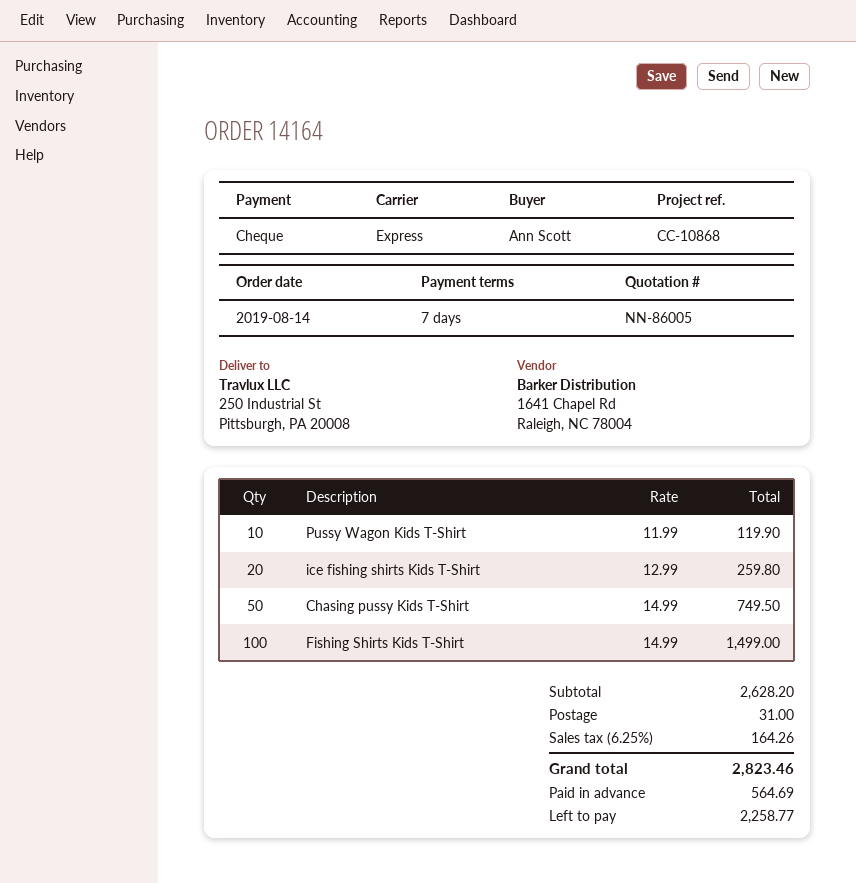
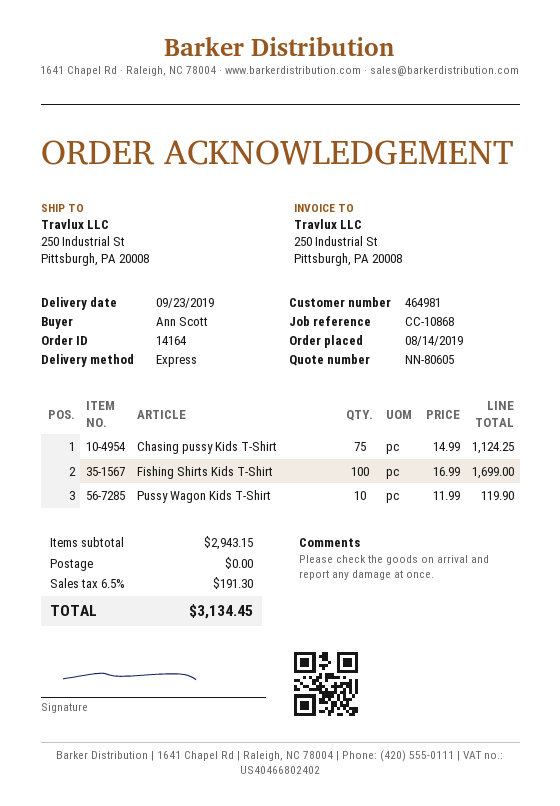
quote number: NN-86005 -> NN-80605
ice fishing shirts Kids T-Shirt: 20 x 12.99 = 259.80 -> none
Chasing pussy Kids T-Shirt: 50 x 14.99 = 749.50 -> 75 x 14.99 = 1124.25
Fishing Shirts Kids T-Shirt: 100 x 14.99 = 1499.00 -> 100 x 16.99 = 1699.00
subtotal: 2628.20 -> 2943.15
shipping: 31.00 -> 0.00
tax: 6.25% = 164.26 -> 6.5% = 191.30
total: 2823.46 -> 3134.45

